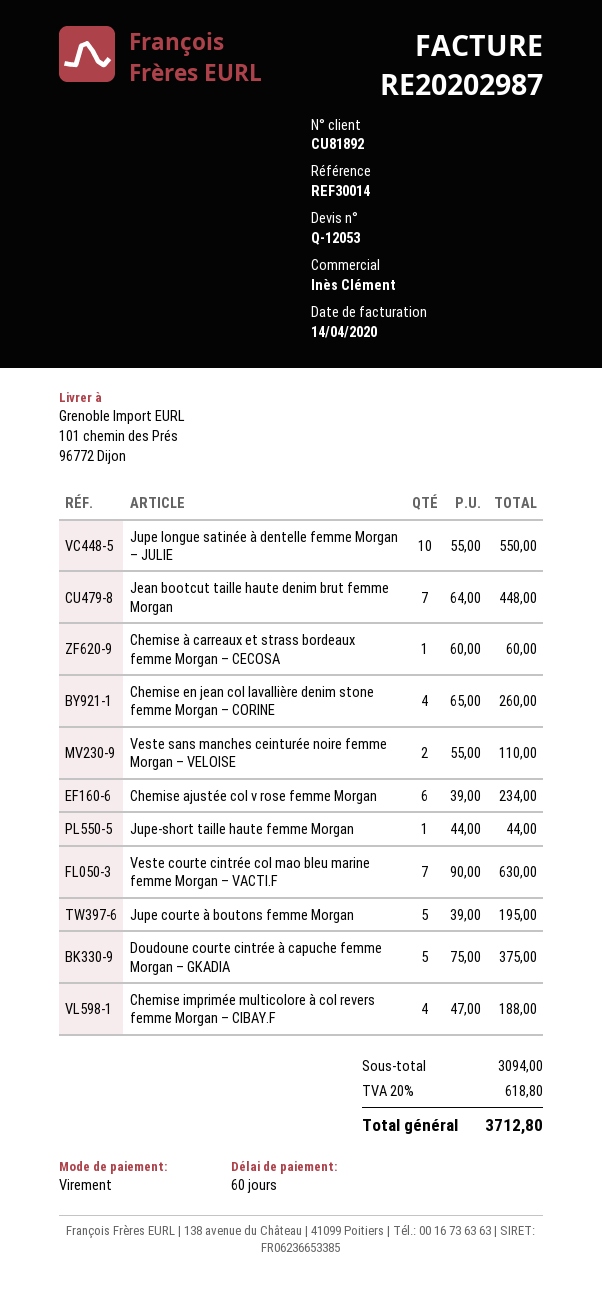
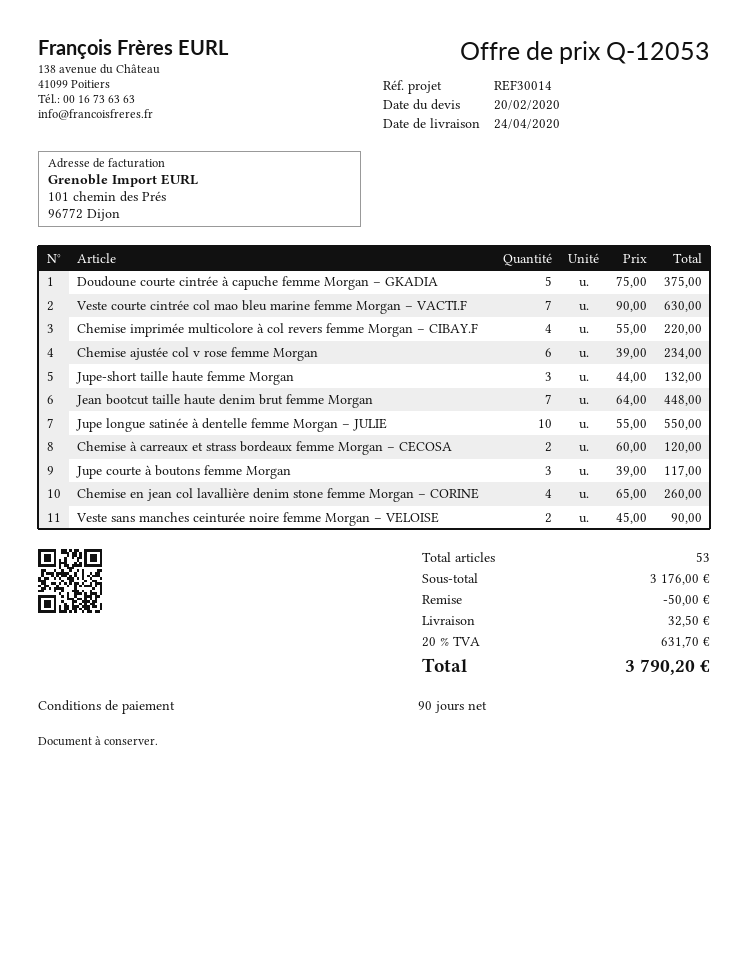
payment terms: 60 days -> 90 days
Chemise à carreaux et strass bordeaux femme Morgan – CECOSA: 1 x 60.00 = 60.00 -> 2 x 60.00 = 120.00
Veste sans manches ceinturée noire femme Morgan – VELOISE: 2 x 55.00 = 110.00 -> 2 x 45.00 = 90.00
Jupe-short taille haute femme Morgan: 1 x 44.00 = 44.00 -> 3 x 44.00 = 132.00
Jupe courte à boutons femme Morgan: 5 x 39.00 = 195.00 -> 3 x 39.00 = 117.00
Chemise imprimée multicolore à col revers femme Morgan – CIBAY.F: 4 x 47.00 = 188.00 -> 4 x 55.00 = 220.00
subtotal: 3094.00 -> 3176.00
discount: none -> 50.00
shipping: none -> 32.50
tax: 20% = 618.80 -> 20% = 631.70
total: 3712.80 -> 3790.20

